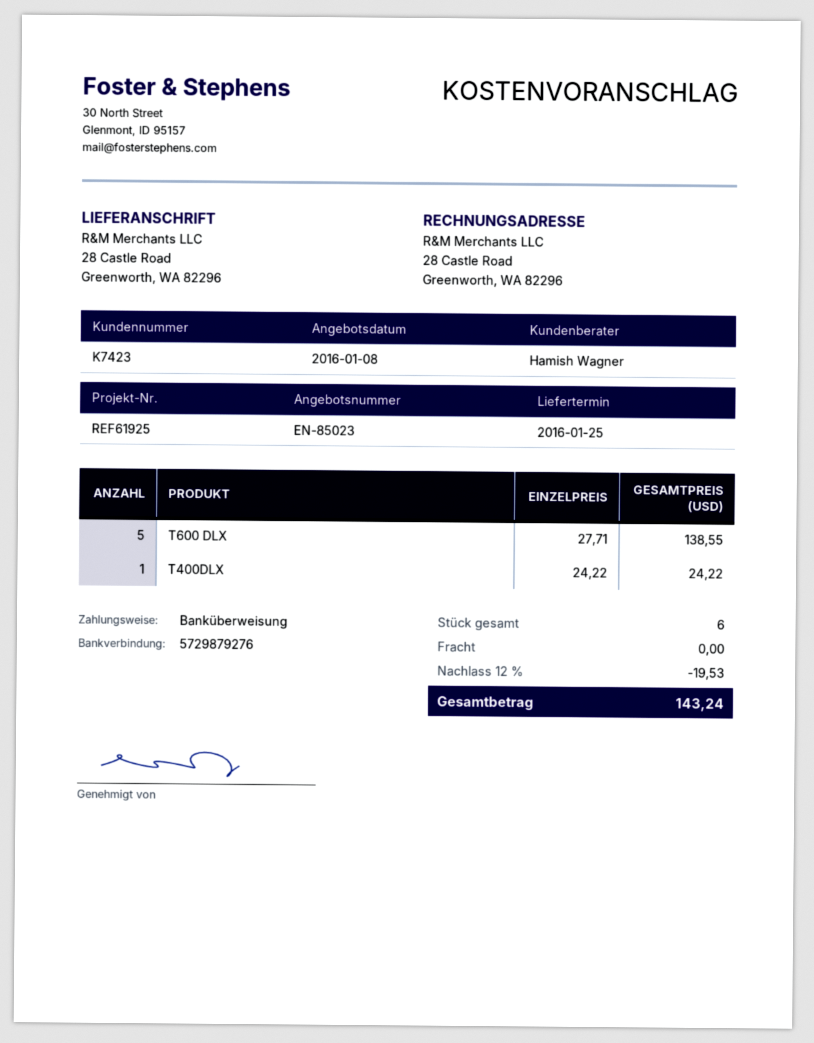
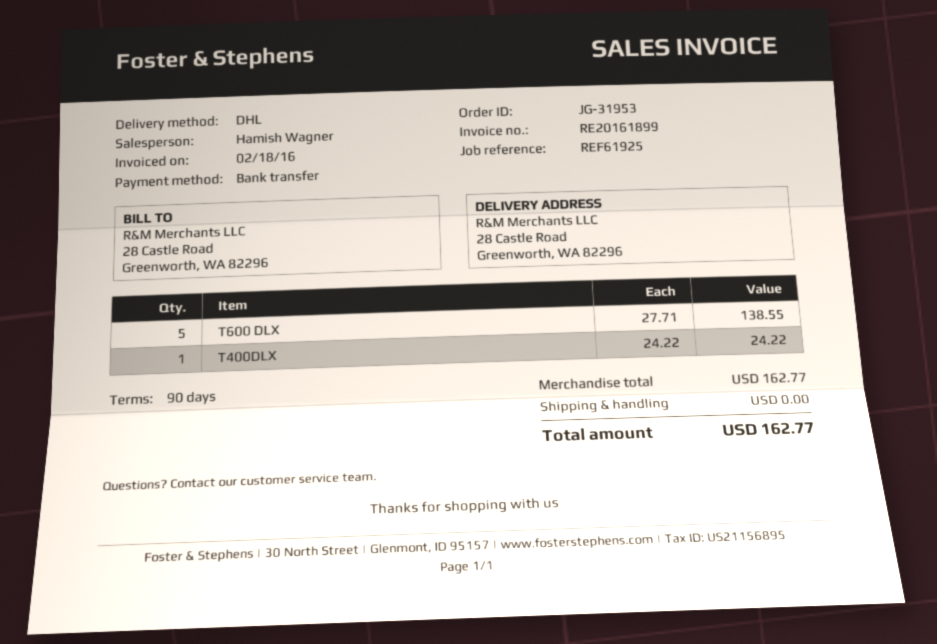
discount: 12% = 19.53 -> none
total: 143.24 -> 162.77

